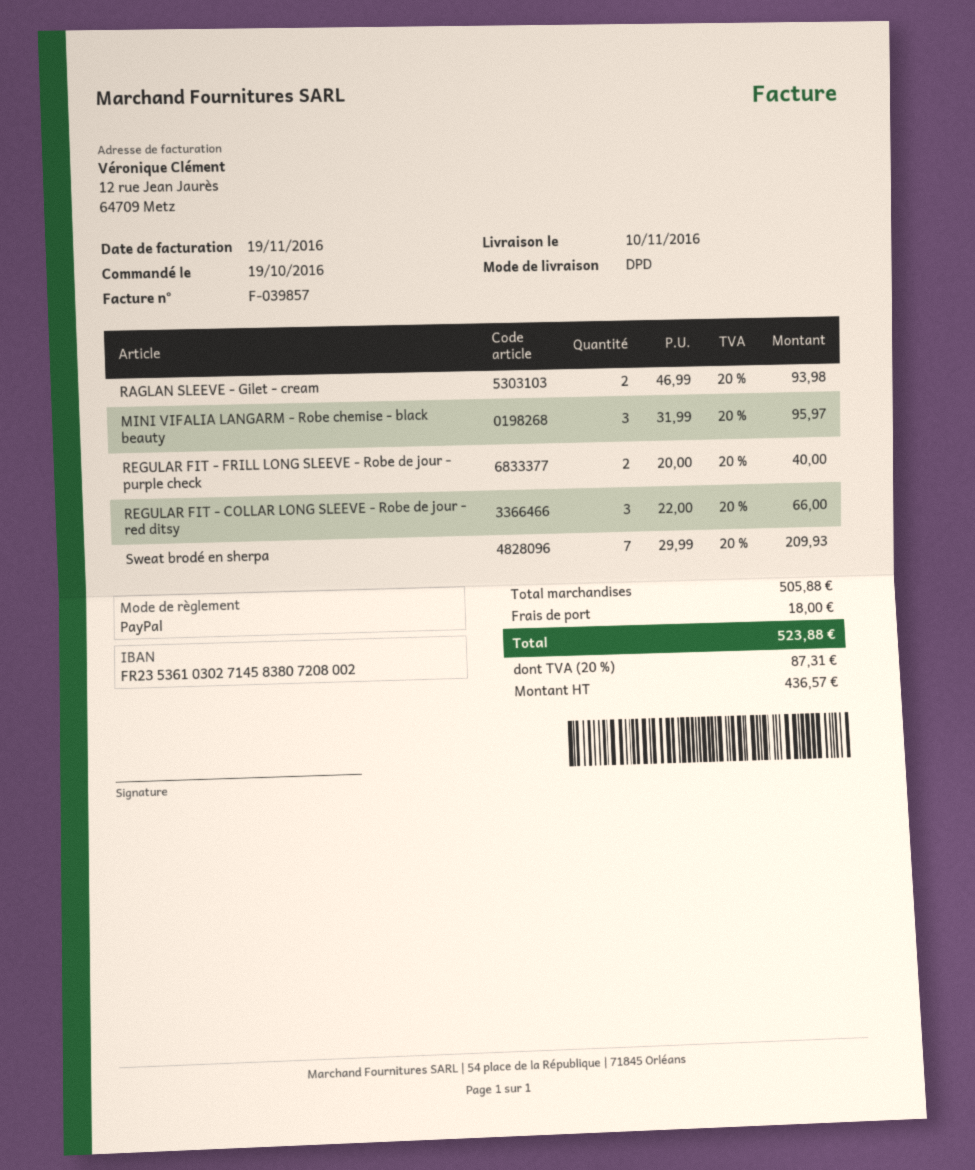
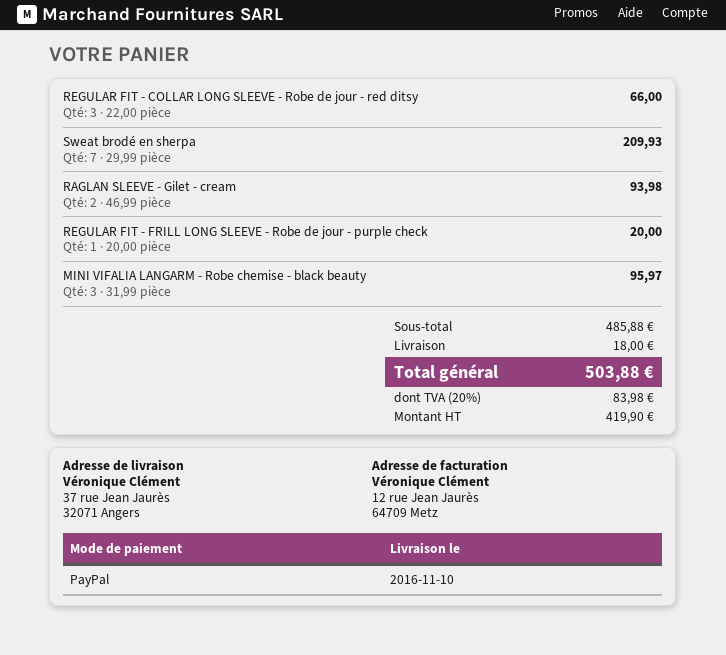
REGULAR FIT - FRILL LONG SLEEVE - Robe de jour - purple check: 2 x 20.00 = 40.00 -> 1 x 20.00 = 20.00
subtotal: 505.88 -> 485.88
net: 436.57 -> 419.90
tax: 20% = 87.31 -> 20% = 83.98
total: 523.88 -> 503.88

